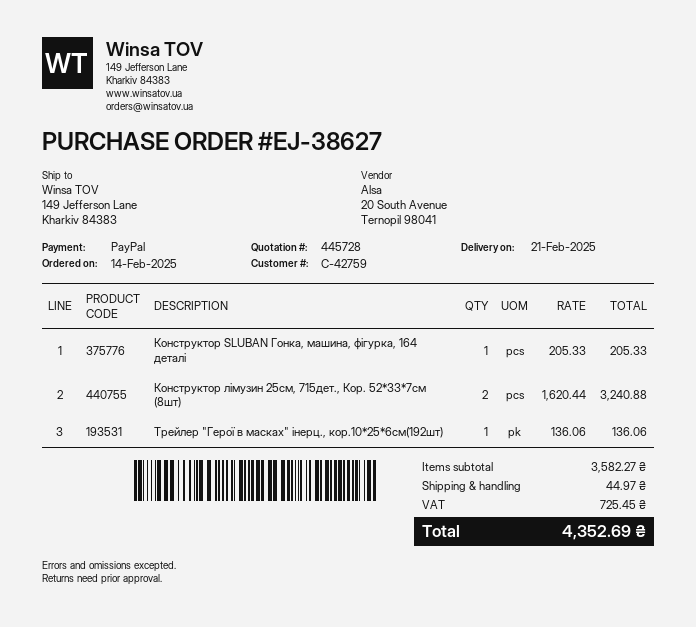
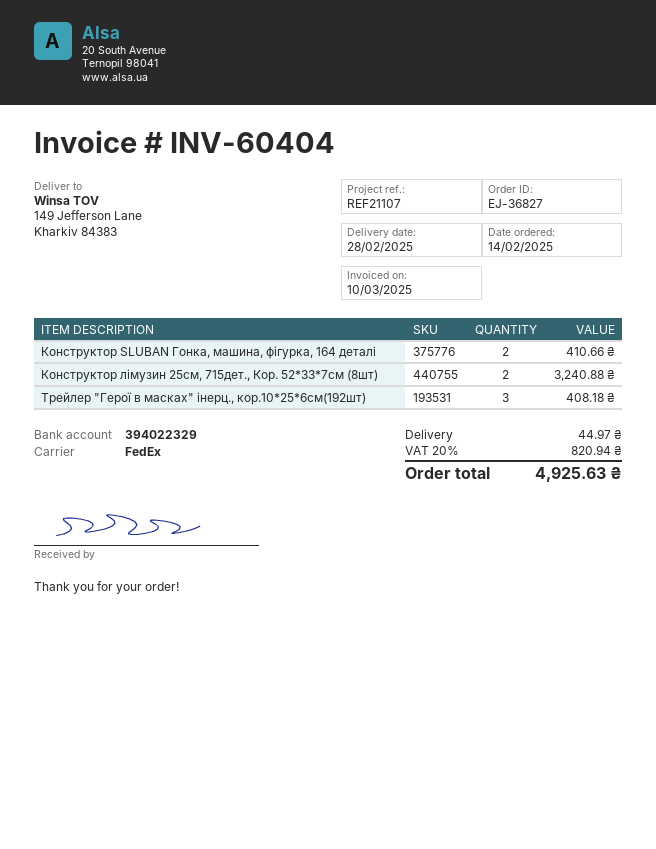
order number: EJ-38627 -> EJ-36827
delivery date: 2025-02-21 -> 2025-02-28
Конструктор SLUBAN Гонка, машина, фігурка, 164 деталі: 1 for 205.33 -> 2 for 410.66
Трейлер "Герої в масках" інерц., кор.10*25*6см(192шт): 1 for 136.06 -> 3 for 408.18
tax: 725.45 -> 820.94
total: 4352.69 -> 4925.63

